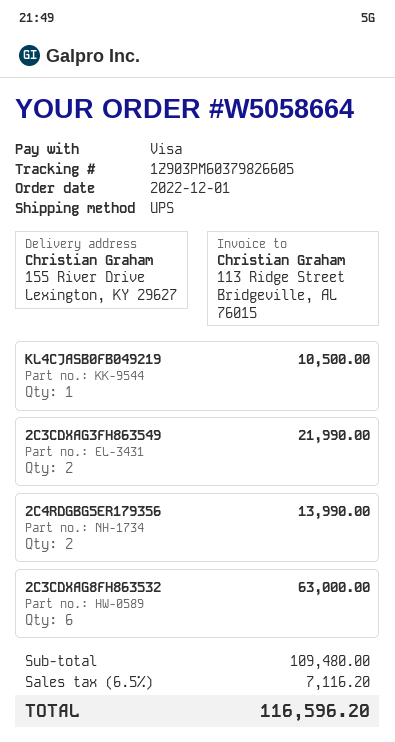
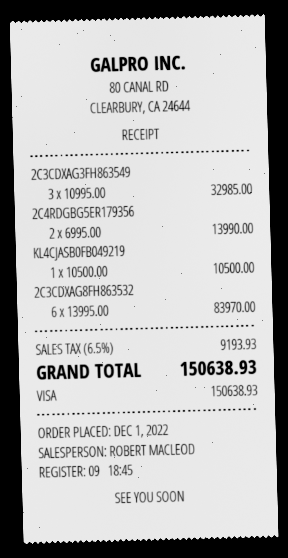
2C3CDXAG3FH863549: 2 for 21990.00 -> 3 for 32985.00
2C3CDXAG8FH863532: 6 for 63000.00 -> 6 for 83970.00
tax: 6.5% = 7116.20 -> 6.5% = 9193.93
total: 116596.20 -> 150638.93

